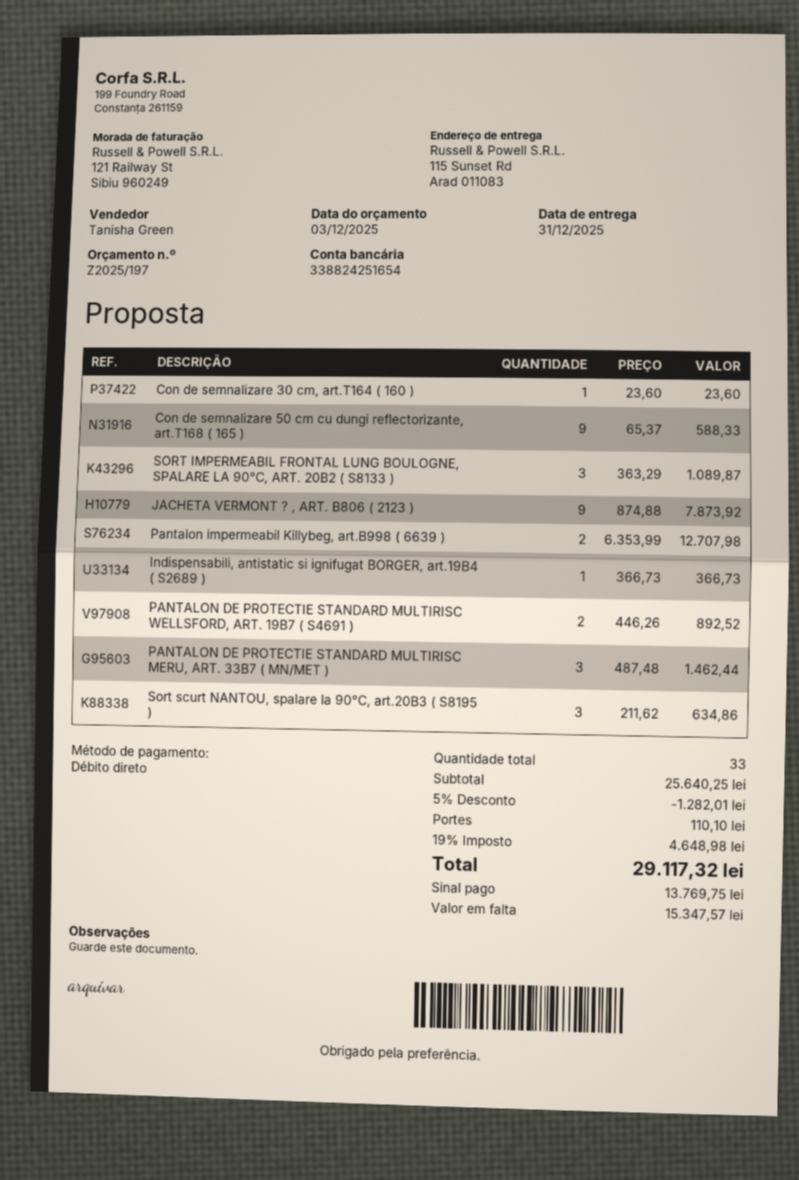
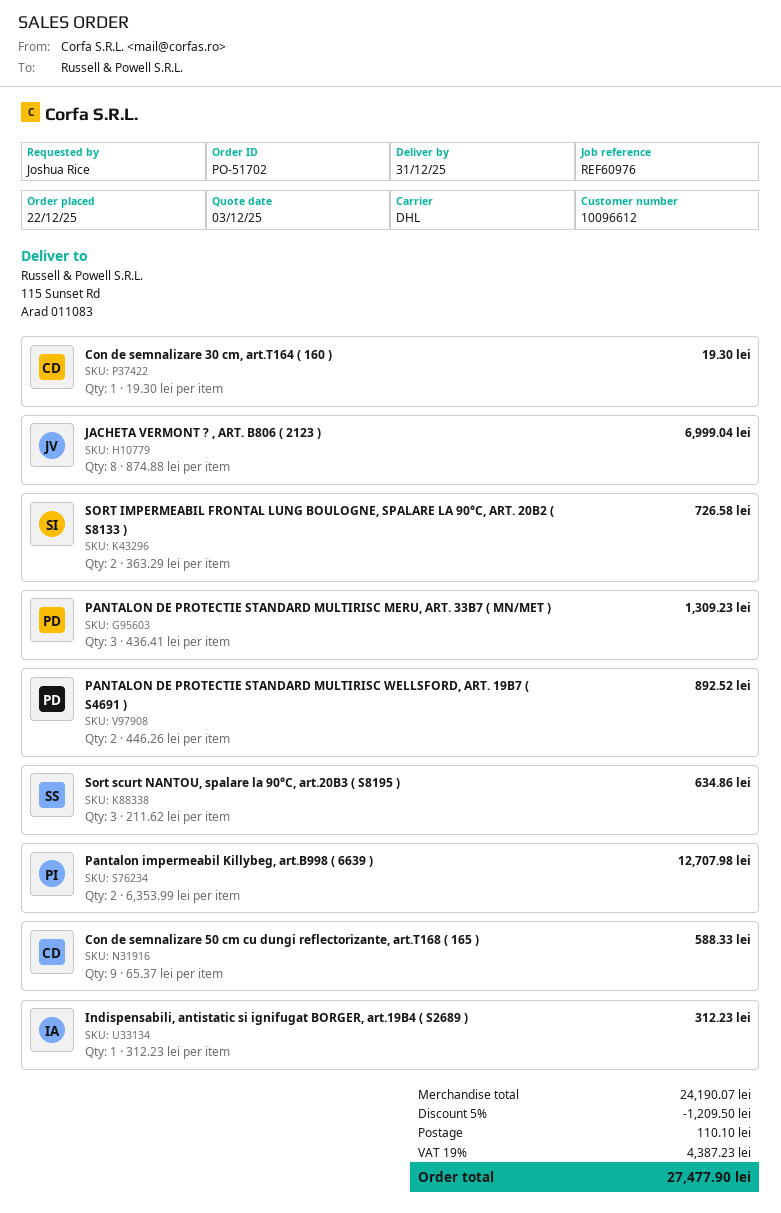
Con de semnalizare 30 cm, art.T164 ( 160 ): 1 x 23.60 = 23.60 -> 1 x 19.30 = 19.30
SORT IMPERMEABIL FRONTAL LUNG BOULOGNE, SPALARE LA 90°C, ART. 20B2 ( S8133 ): 3 x 363.29 = 1089.87 -> 2 x 363.29 = 726.58
JACHETA VERMONT ? , ART. B806 ( 2123 ): 9 x 874.88 = 7873.92 -> 8 x 874.88 = 6999.04
Indispensabili, antistatic si ignifugat BORGER, art.19B4 ( S2689 ): 1 x 366.73 = 366.73 -> 1 x 312.23 = 312.23
PANTALON DE PROTECTIE STANDARD MULTIRISC MERU, ART. 33B7 ( MN/MET ): 3 x 487.48 = 1462.44 -> 3 x 436.41 = 1309.23
subtotal: 25640.25 -> 24190.07
discount: 5% = 1282.01 -> 5% = 1209.50
tax: 19% = 4648.98 -> 19% = 4387.23
total: 29117.32 -> 27477.90

